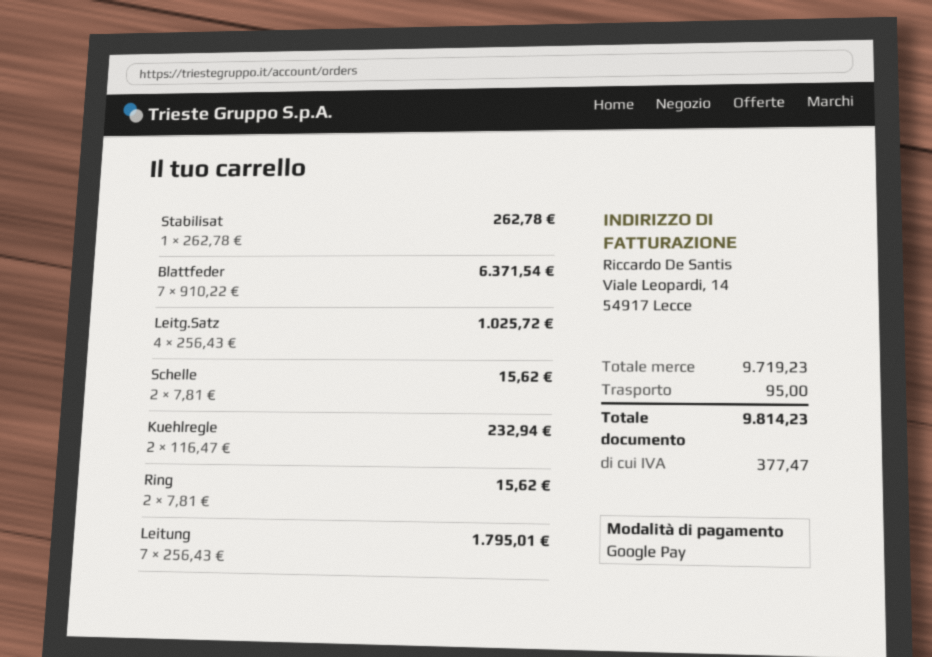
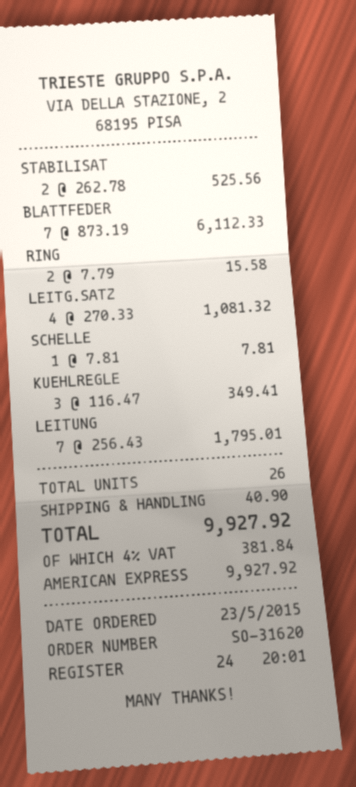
payment method: Google Pay -> American Express
Stabilisat: 1 x 262.78 = 262.78 -> 2 x 262.78 = 525.56
Blattfeder: 7 x 910.22 = 6371.54 -> 7 x 873.19 = 6112.33
Leitg.Satz: 4 x 256.43 = 1025.72 -> 4 x 270.33 = 1081.32
Schelle: 2 x 7.81 = 15.62 -> 1 x 7.81 = 7.81
Kuehlregle: 2 x 116.47 = 232.94 -> 3 x 116.47 = 349.41
Ring: 2 x 7.81 = 15.62 -> 2 x 7.79 = 15.58
shipping: 95.00 -> 40.90
tax: 377.47 -> 381.84
total: 9814.23 -> 9927.92

